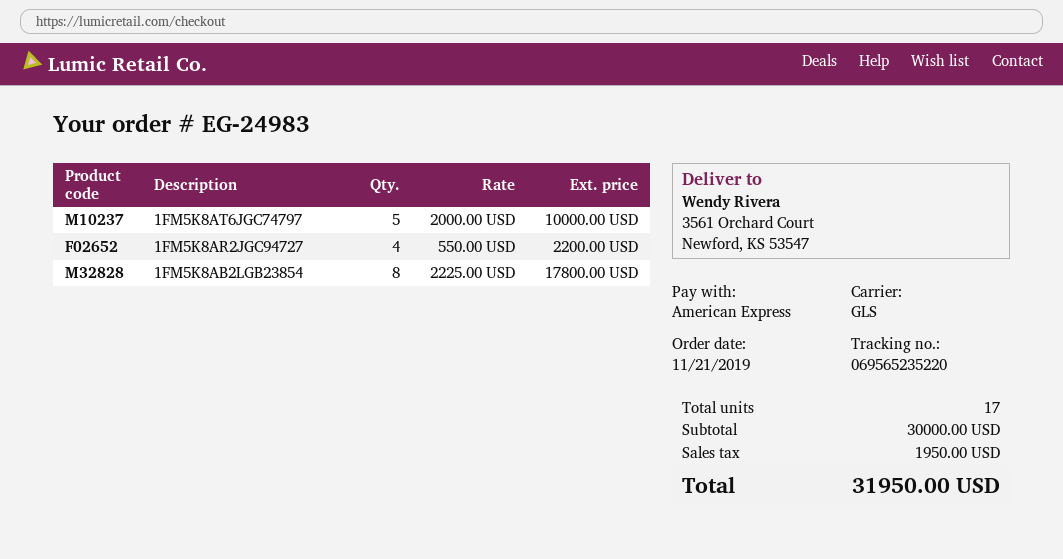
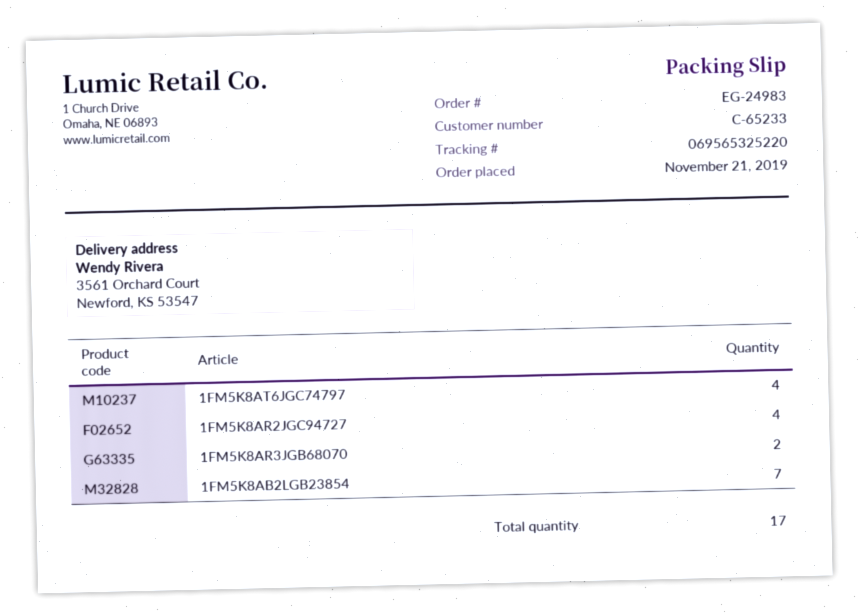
tracking number: 069565235220 -> 069565325220
1FM5K8AT6JGC74797: 5 -> 4
1FM5K8AB2LGB23854: 8 -> 7
1FM5K8AR3JGB68070: none -> 2

